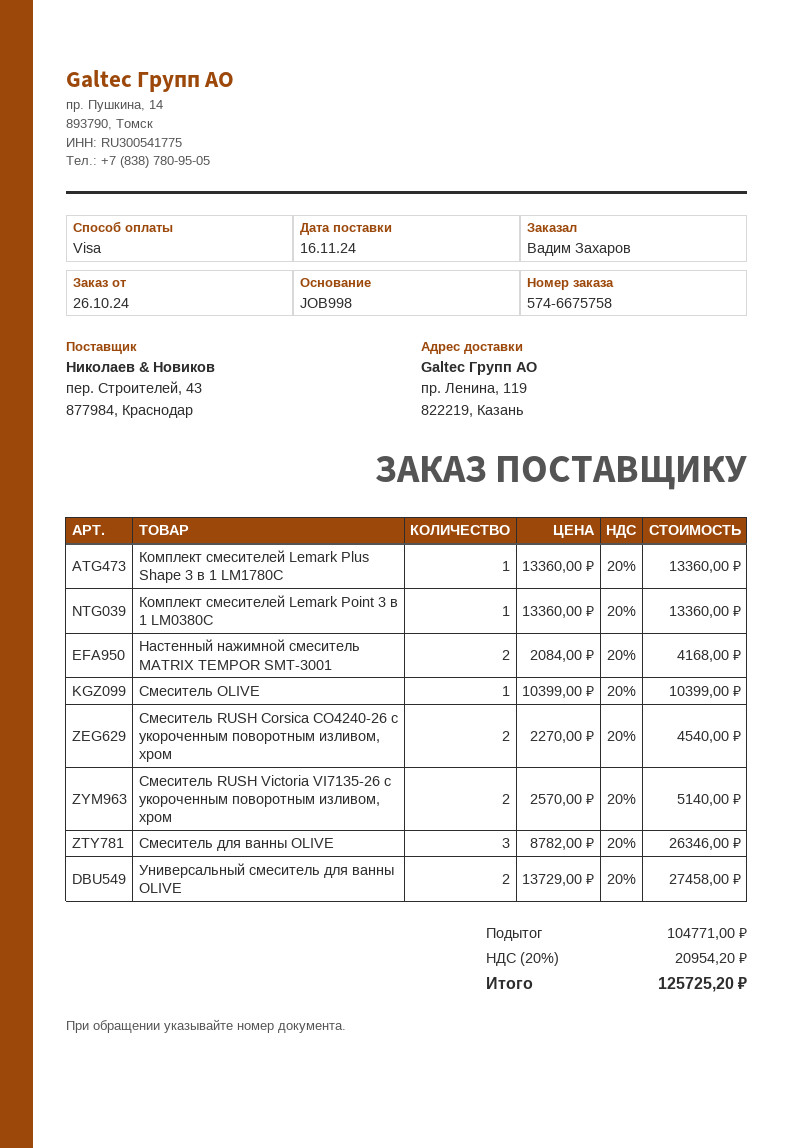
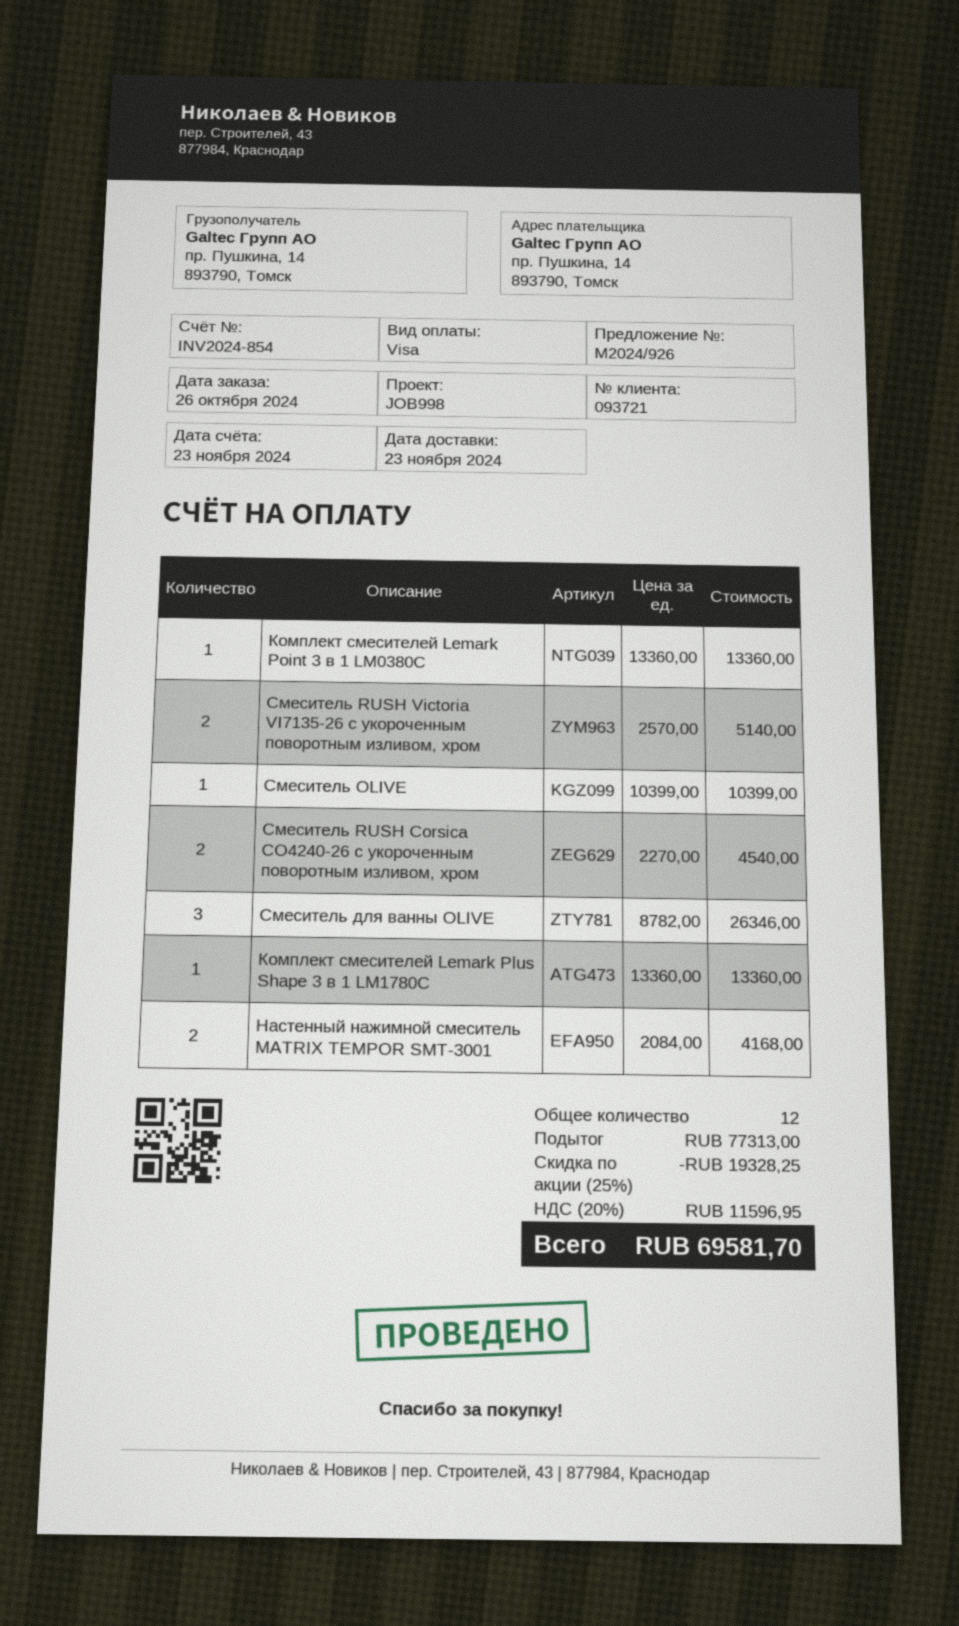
delivery date: 2024-11-16 -> 2024-11-23
ship to: пр. Ленина, 119, 822219, Казань -> пр. Пушкина, 14, 893790, Томск
Универсальный смеситель для ванны OLIVE: 2 x 13729.00 = 27458.00 -> none
subtotal: 104771.00 -> 77313.00
discount: none -> 25% = 19328.25
tax: 20% = 20954.20 -> 20% = 11596.95
total: 125725.20 -> 69581.70

